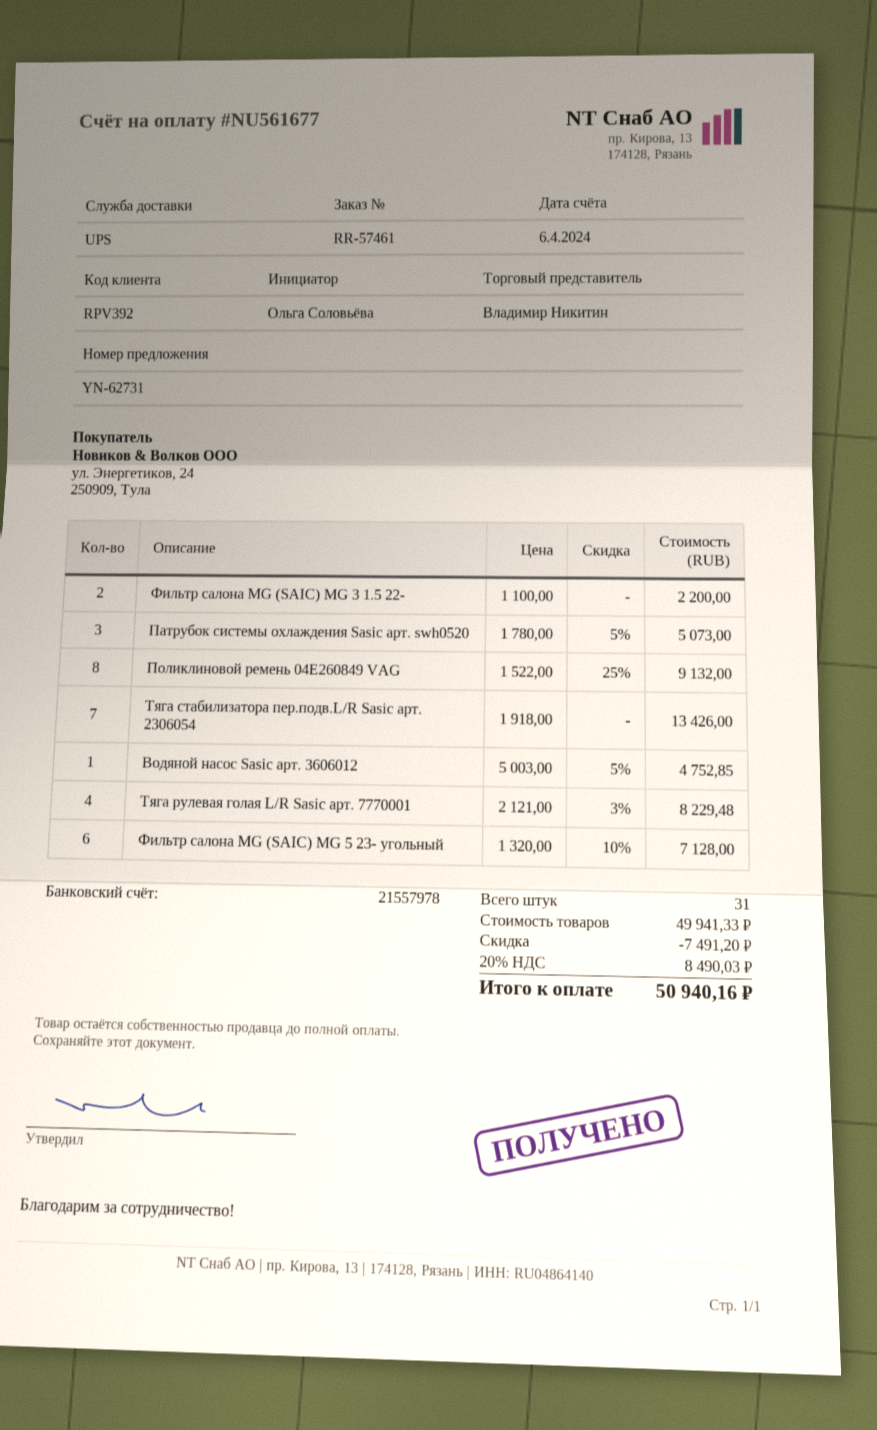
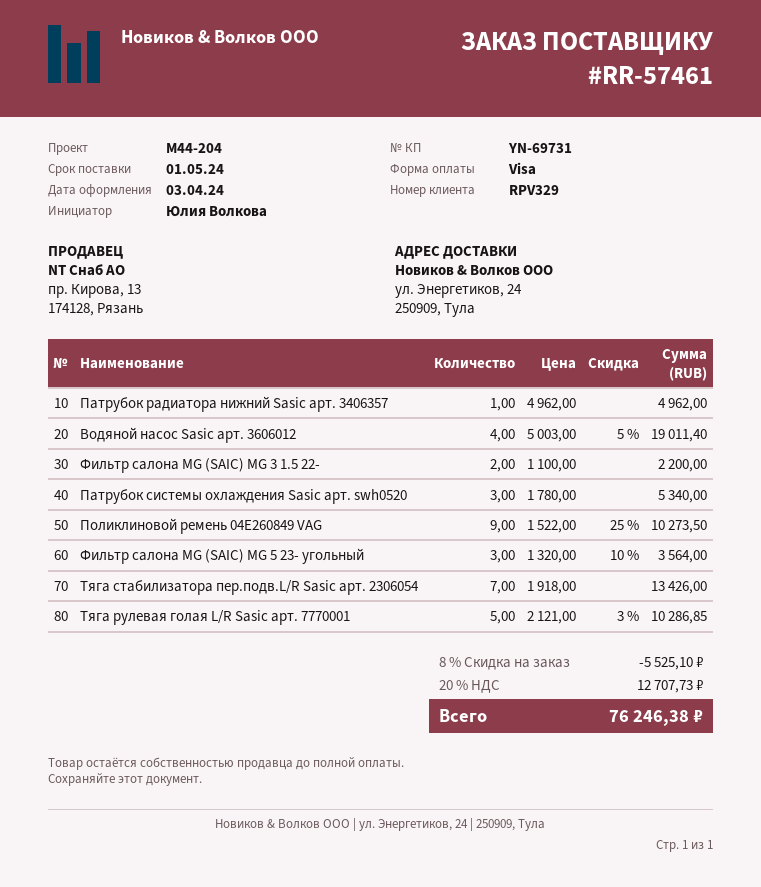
quote number: YN-62731 -> YN-69731
customer number: RPV392 -> RPV329
ordered by: Ольга Соловьёва -> Юлия Волкова
Патрубок системы охлаждения Sasic арт. swh0520: 3 x 1780.00 - 5% = 5073.00 -> 3 x 1780.00 = 5340.00
Поликлиновой ремень 04E260849 VAG: 8 x 1522.00 - 25% = 9132.00 -> 9 x 1522.00 - 25% = 10273.50
Водяной насос Sasic арт. 3606012: 1 x 5003.00 - 5% = 4752.85 -> 4 x 5003.00 - 5% = 19011.40
Тяга рулевая голая L/R Sasic арт. 7770001: 4 x 2121.00 - 3% = 8229.48 -> 5 x 2121.00 - 3% = 10286.85
Фильтр салона MG (SAIC) MG 5 23- угольный: 6 x 1320.00 - 10% = 7128.00 -> 3 x 1320.00 - 10% = 3564.00
Патрубок радиатора нижний Sasic арт. 3406357: none -> 1 x 4962.00 = 4962.00
discount: 7491.20 -> 5525.10
tax: 20% = 8490.03 -> 20% = 12707.73
total: 50940.16 -> 76246.38

